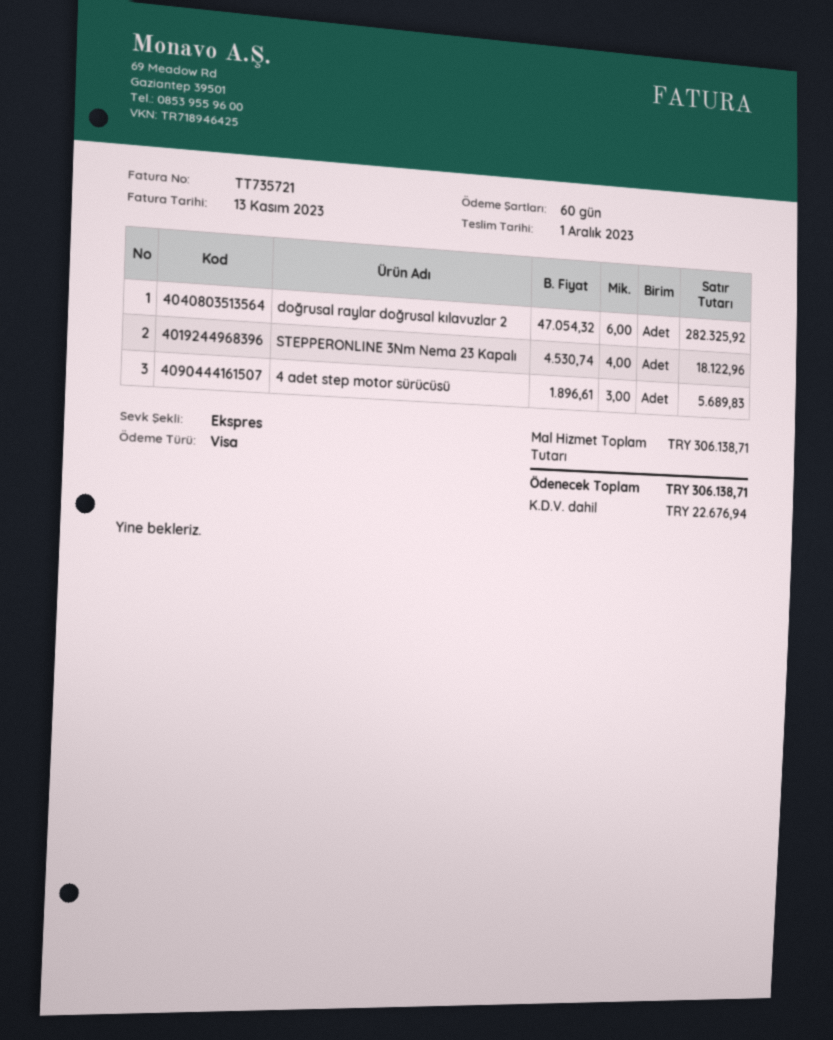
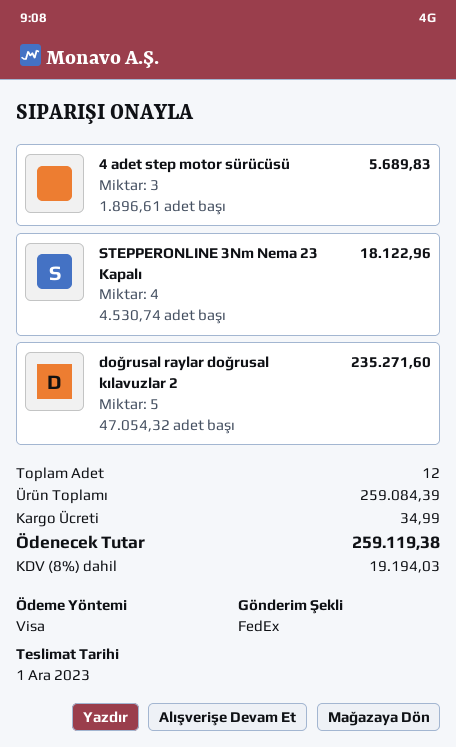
shipping method: express -> FedEx
doğrusal raylar doğrusal kılavuzlar 2: 6 x 47054.32 = 282325.92 -> 5 x 47054.32 = 235271.60
subtotal: 306138.71 -> 259084.39
shipping: none -> 34.99
tax: 22676.94 -> 19194.03
total: 306138.71 -> 259119.38

